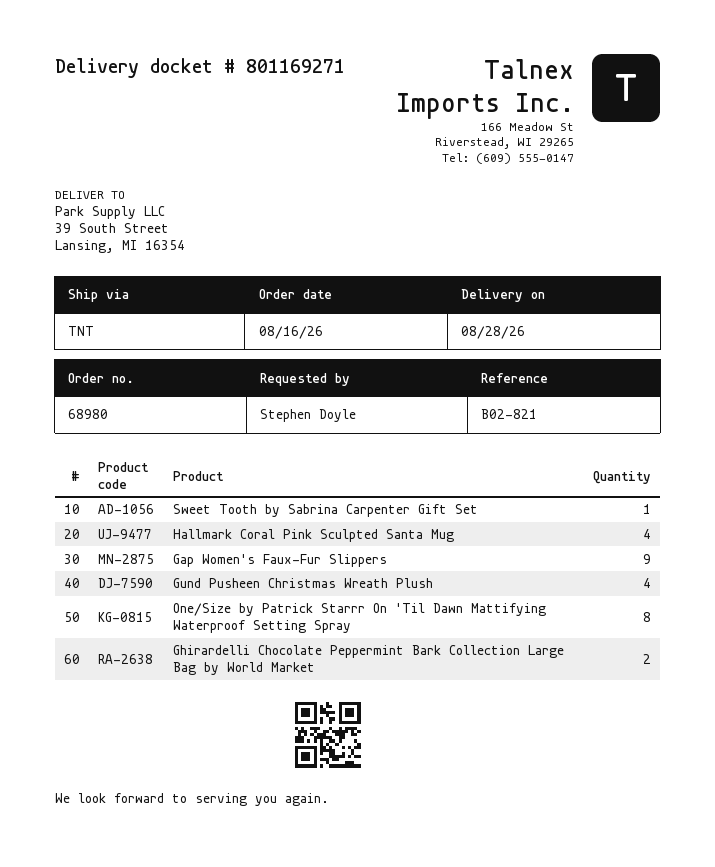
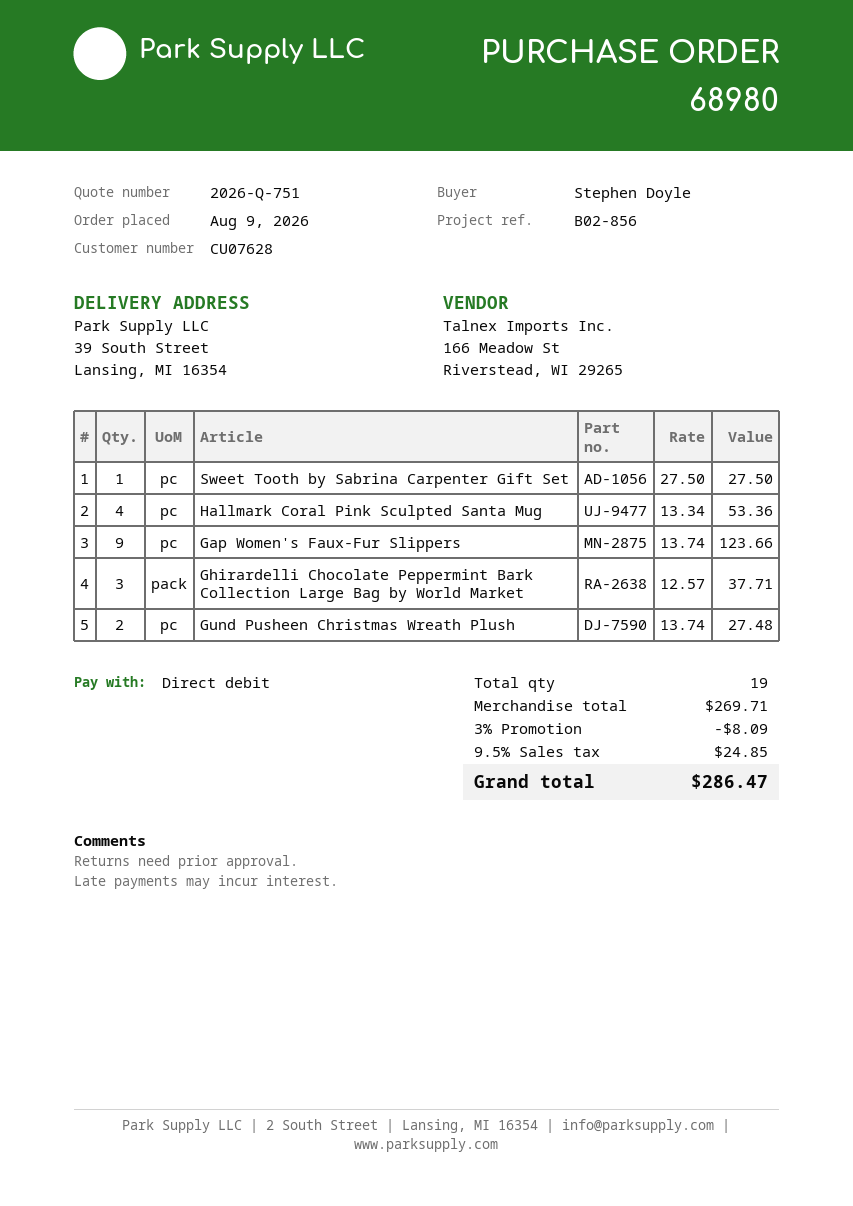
order date: 2026-08-16 -> 2026-08-09
reference: B02-821 -> B02-856
Gund Pusheen Christmas Wreath Plush: 4 -> 2
One/Size by Patrick Starrr On 'Til Dawn Mattifying Waterproof Setting Spray: 8 -> none
Ghirardelli Chocolate Peppermint Bark Collection Large Bag by World Market: 2 -> 3

